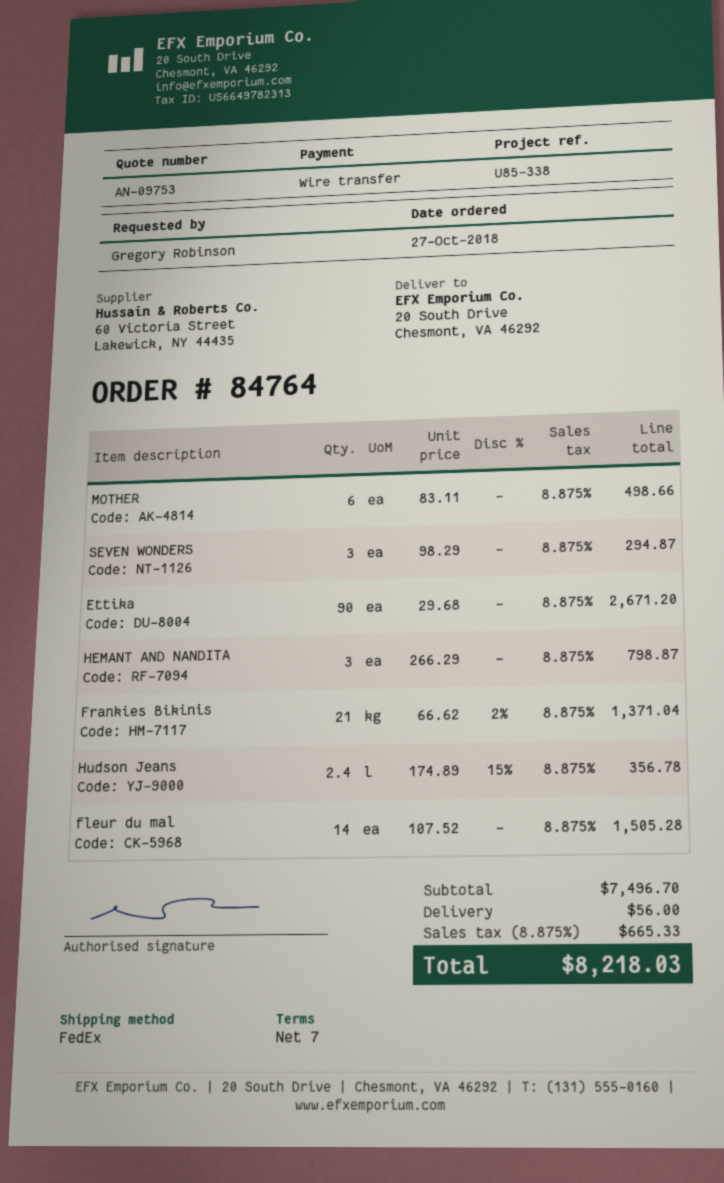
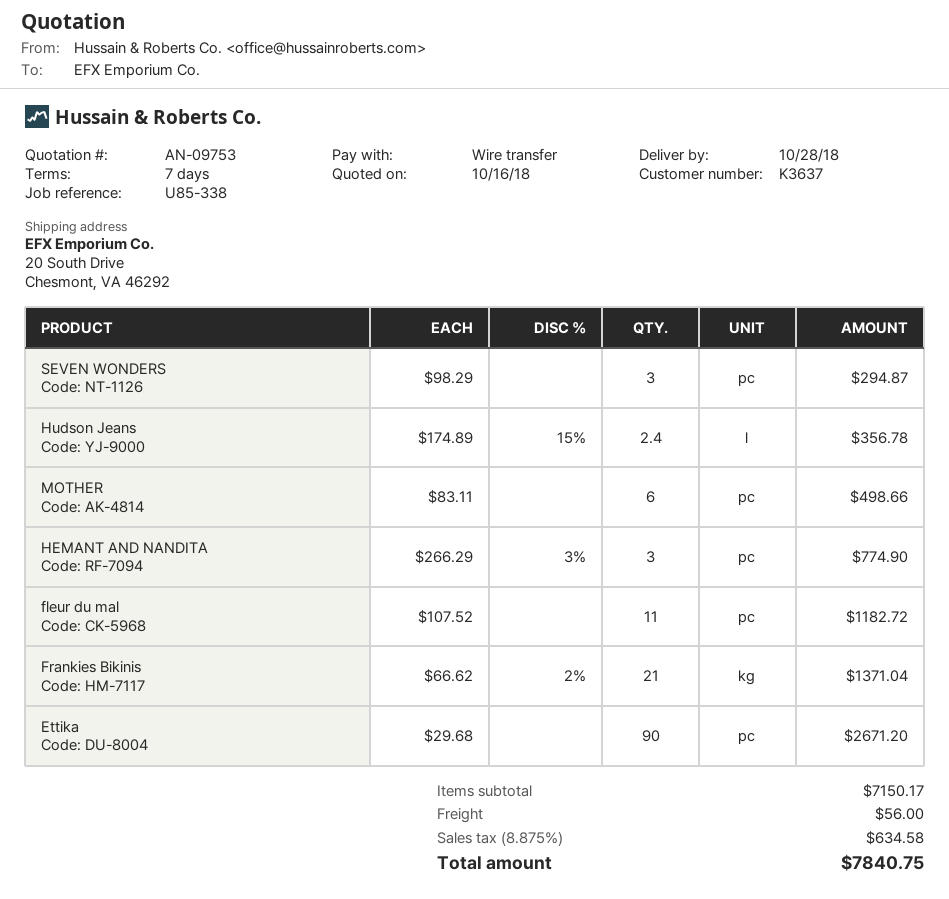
HEMANT AND NANDITA: 3 x 266.29 = 798.87 -> 3 x 266.29 - 3% = 774.90
fleur du mal: 14 x 107.52 = 1505.28 -> 11 x 107.52 = 1182.72
subtotal: 7496.70 -> 7150.17
tax: 8.875% = 665.33 -> 8.875% = 634.58
total: 8218.03 -> 7840.75

